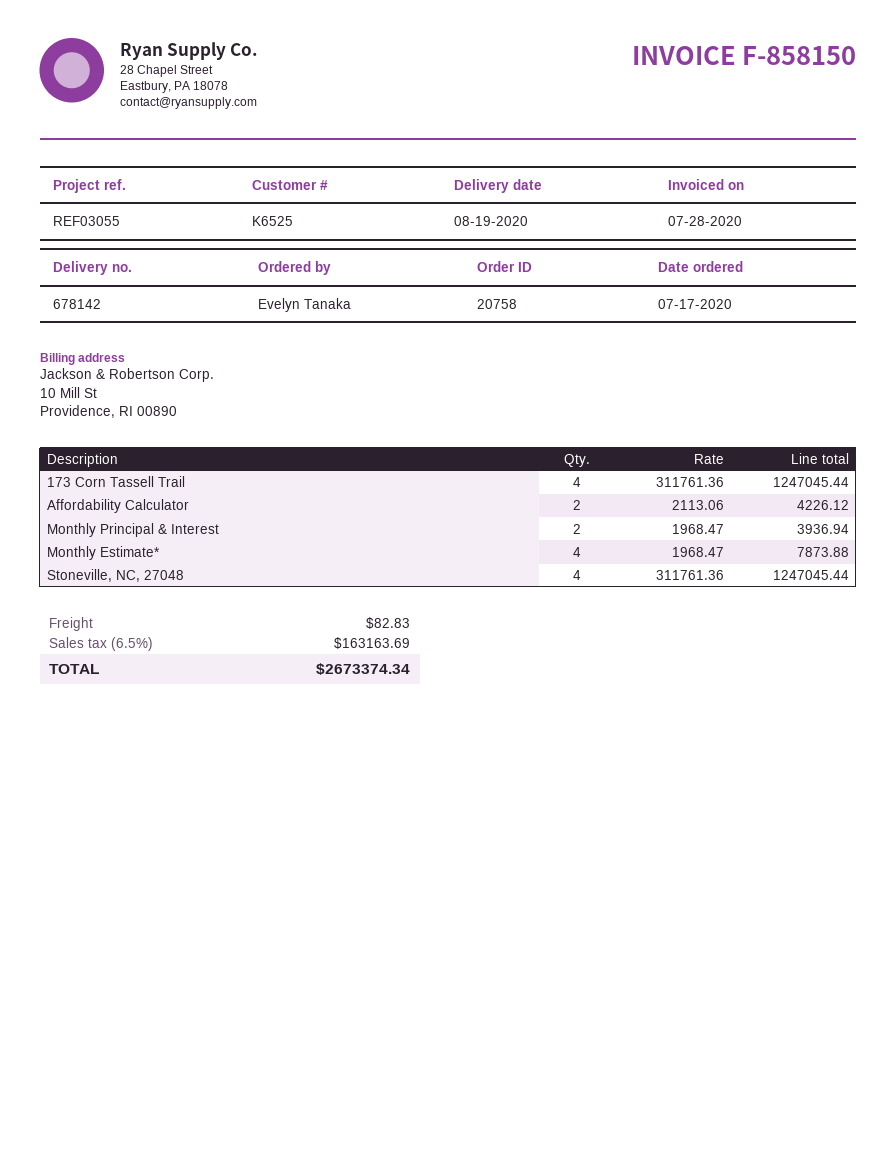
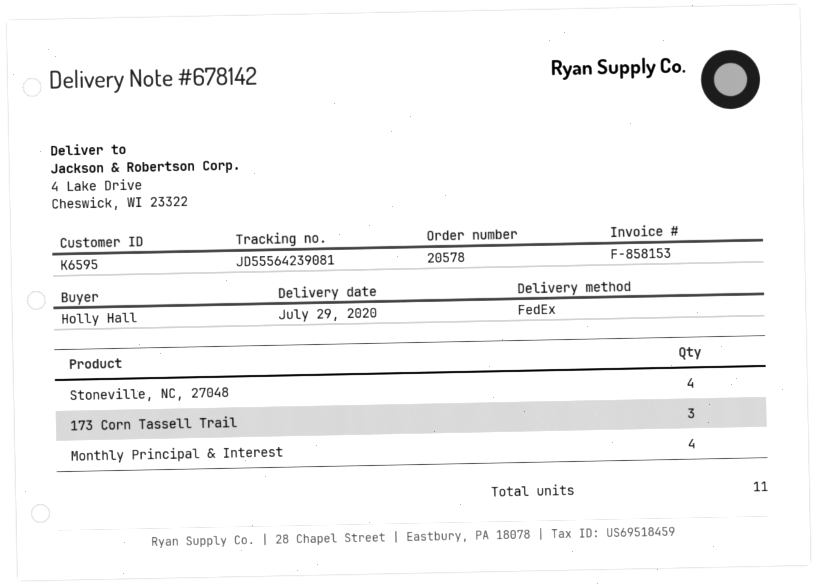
order number: 20758 -> 20578
delivery date: 2020-08-19 -> 2020-07-29
invoice number: F-858150 -> F-858153
customer number: K6525 -> K6595
ordered by: Evelyn Tanaka -> Holly Hall
173 Corn Tassell Trail: 4 -> 3
Affordability Calculator: 2 -> none
Monthly Principal & Interest: 2 -> 4
Monthly Estimate*: 4 -> none

